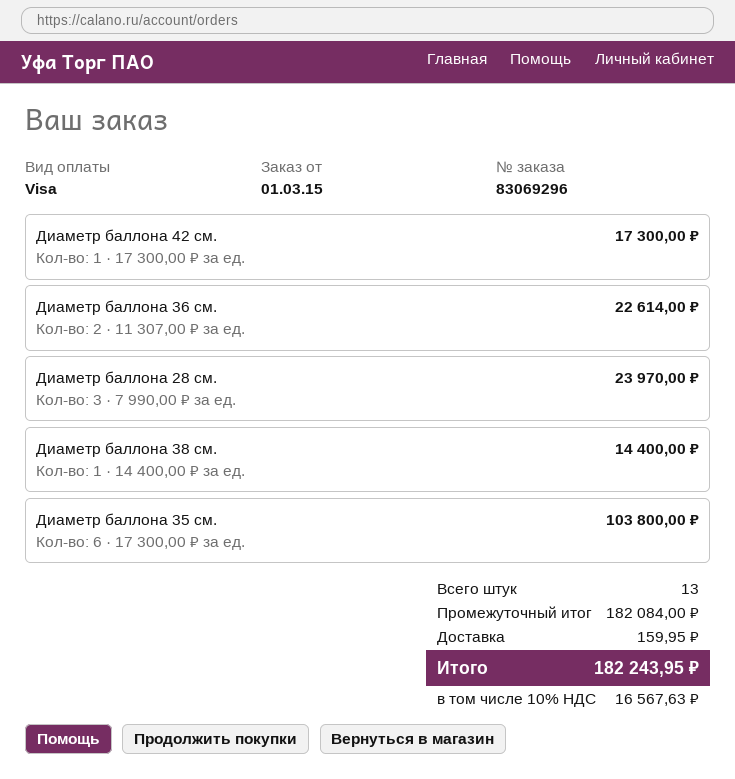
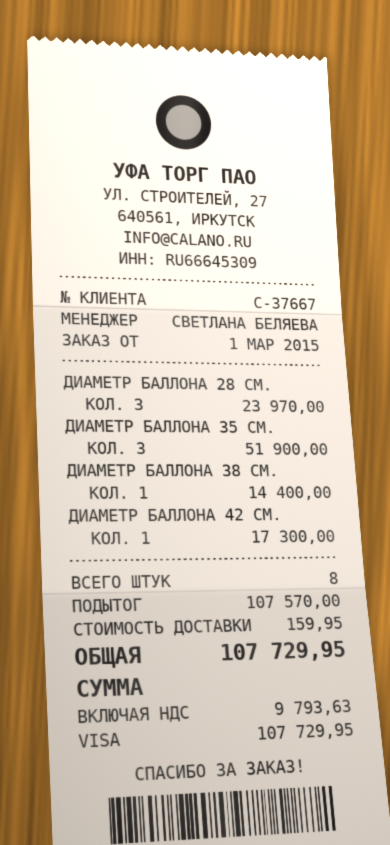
Диаметр баллона 36 см.: 2 for 22614.00 -> none
Диаметр баллона 35 см.: 6 for 103800.00 -> 3 for 51900.00
total quantity: 13 -> 8
subtotal: 182084.00 -> 107570.00
tax: 16567.63 -> 9793.63
total: 182243.95 -> 107729.95

